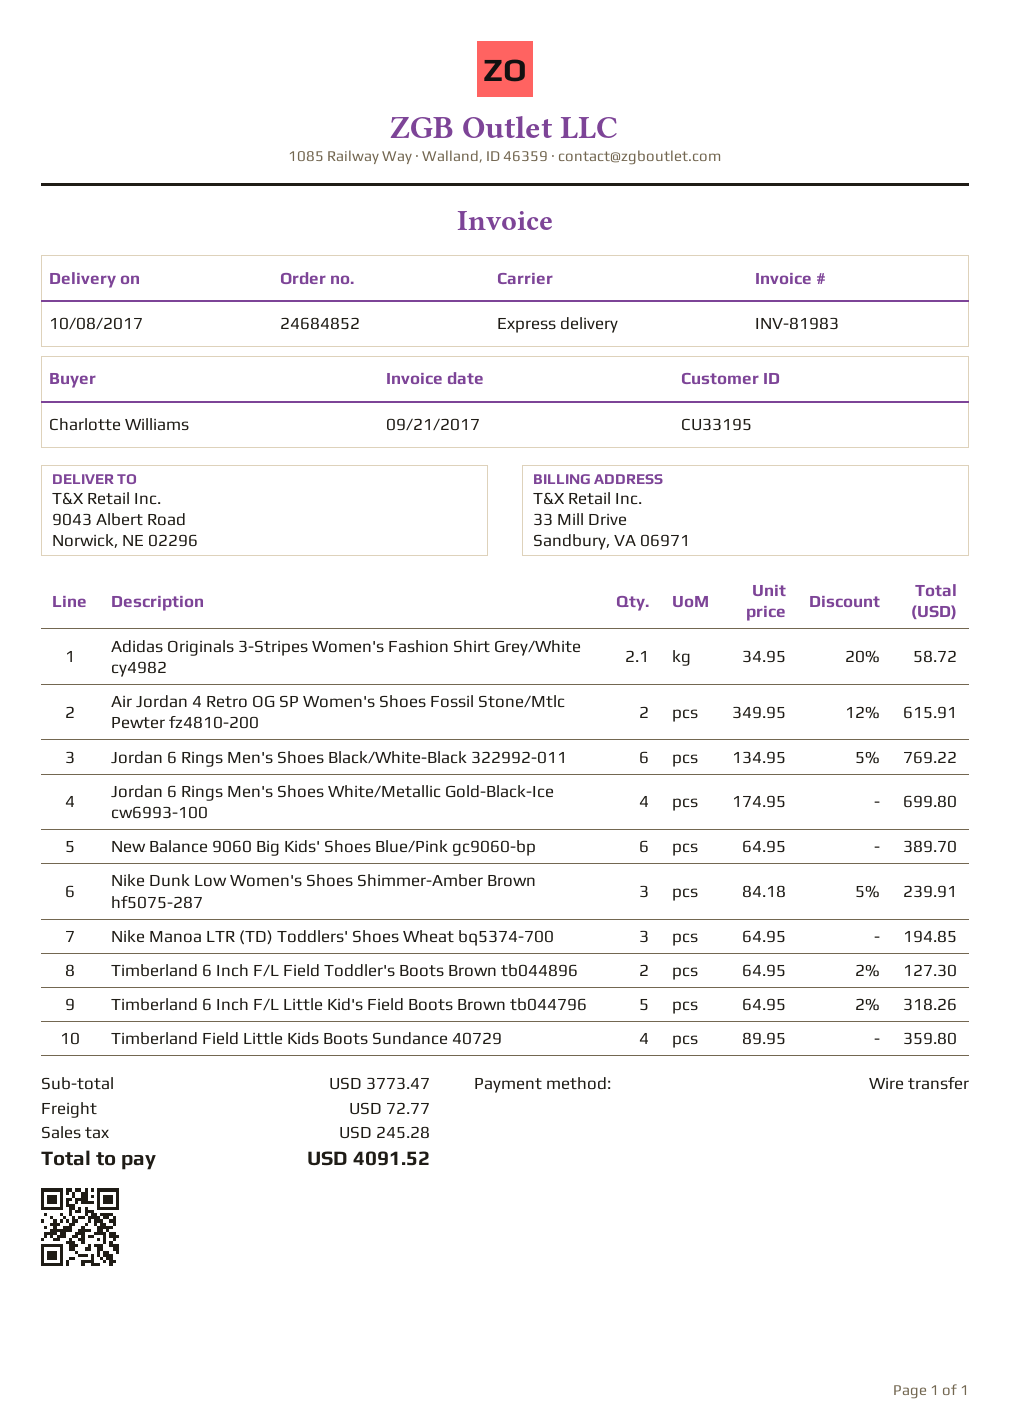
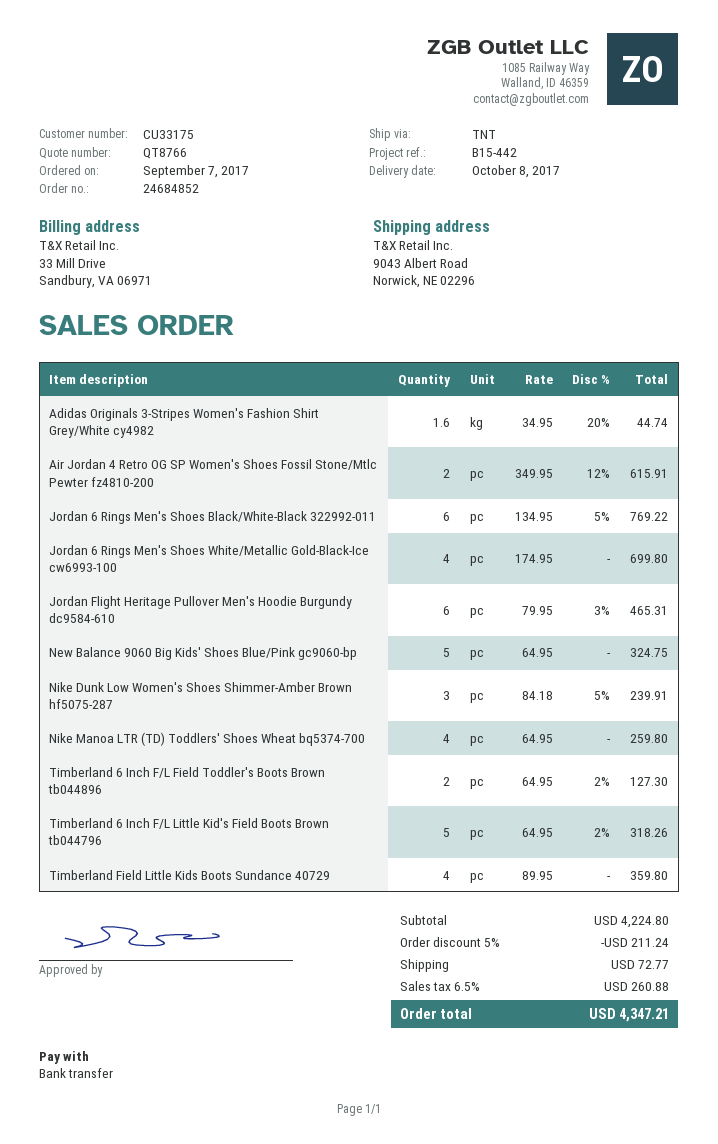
customer number: CU33195 -> CU33175
shipping method: express -> TNT
Adidas Originals 3-Stripes Women's Fashion Shirt Grey/White cy4982: 2.1 x 34.95 - 20% = 58.72 -> 1.6 x 34.95 - 20% = 44.74
New Balance 9060 Big Kids' Shoes Blue/Pink gc9060-bp: 6 x 64.95 = 389.70 -> 5 x 64.95 = 324.75
Nike Manoa LTR (TD) Toddlers' Shoes Wheat bq5374-700: 3 x 64.95 = 194.85 -> 4 x 64.95 = 259.80
Jordan Flight Heritage Pullover Men's Hoodie Burgundy dc9584-610: none -> 6 x 79.95 - 3% = 465.31
subtotal: 3773.47 -> 4224.80
discount: none -> 5% = 211.24
tax: 245.28 -> 260.88
total: 4091.52 -> 4347.21

